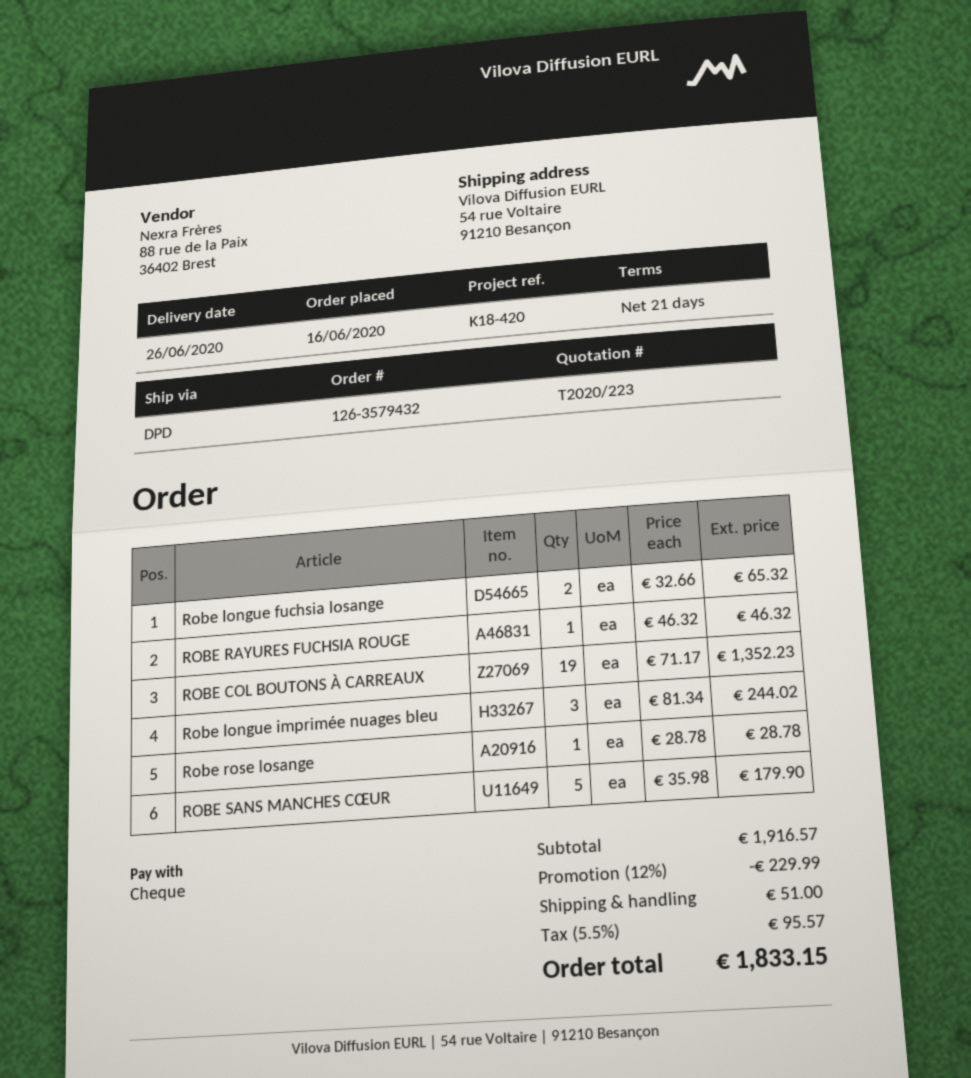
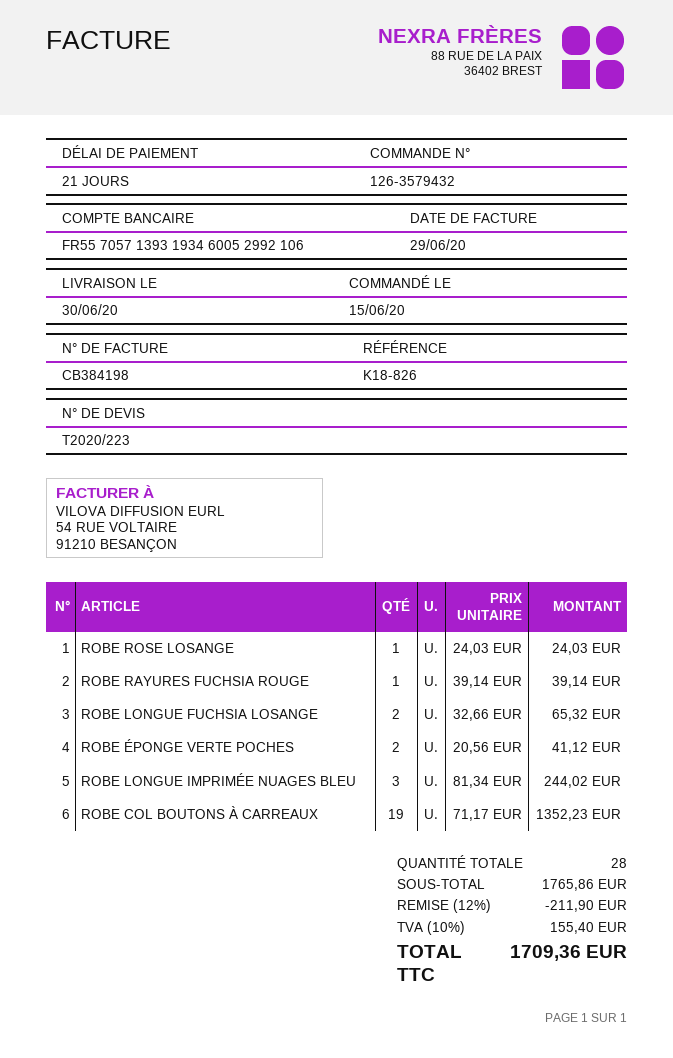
order date: 2020-06-16 -> 2020-06-15
delivery date: 2020-06-26 -> 2020-06-30
reference: K18-420 -> K18-826
ROBE RAYURES FUCHSIA ROUGE: 1 x 46.32 = 46.32 -> 1 x 39.14 = 39.14
Robe rose losange: 1 x 28.78 = 28.78 -> 1 x 24.03 = 24.03
ROBE SANS MANCHES CŒUR: 5 x 35.98 = 179.90 -> none
ROBE ÉPONGE VERTE POCHES: none -> 2 x 20.56 = 41.12
subtotal: 1916.57 -> 1765.86
discount: 12% = 229.99 -> 12% = 211.90
shipping: 51.00 -> none
tax: 5.5% = 95.57 -> 10% = 155.40
total: 1833.15 -> 1709.36

